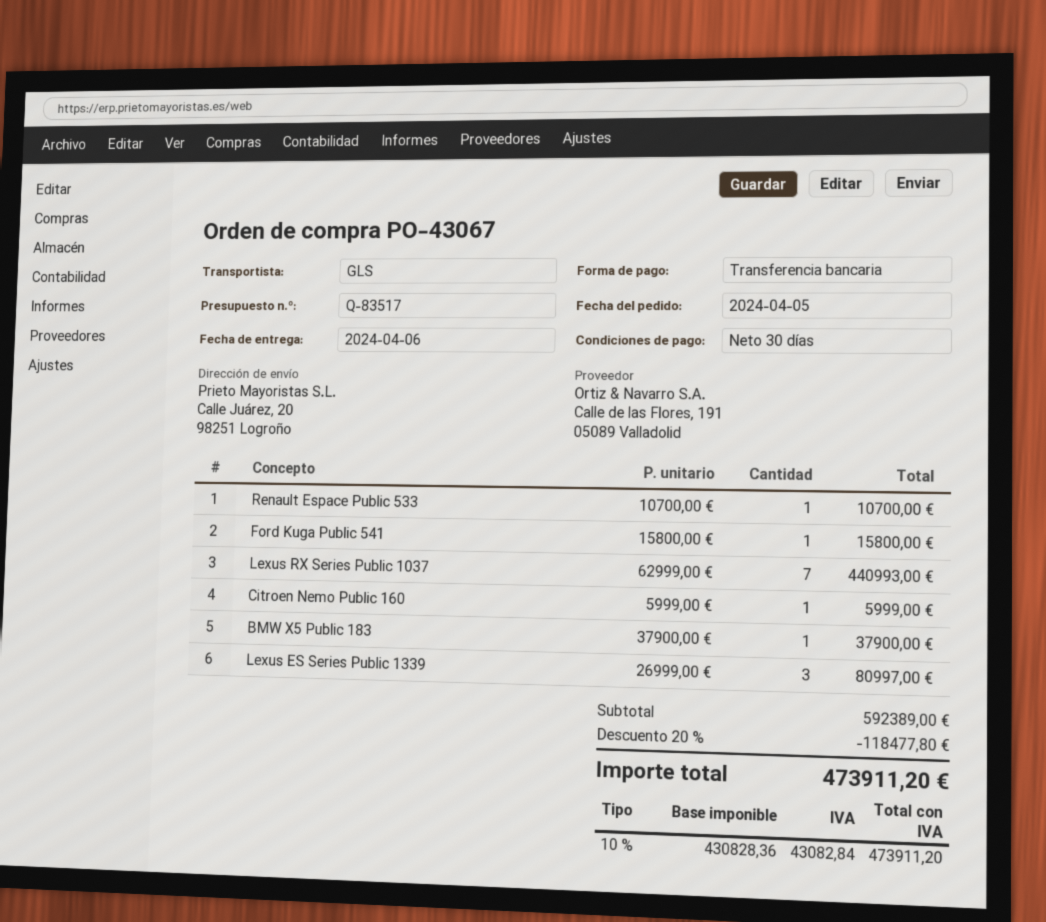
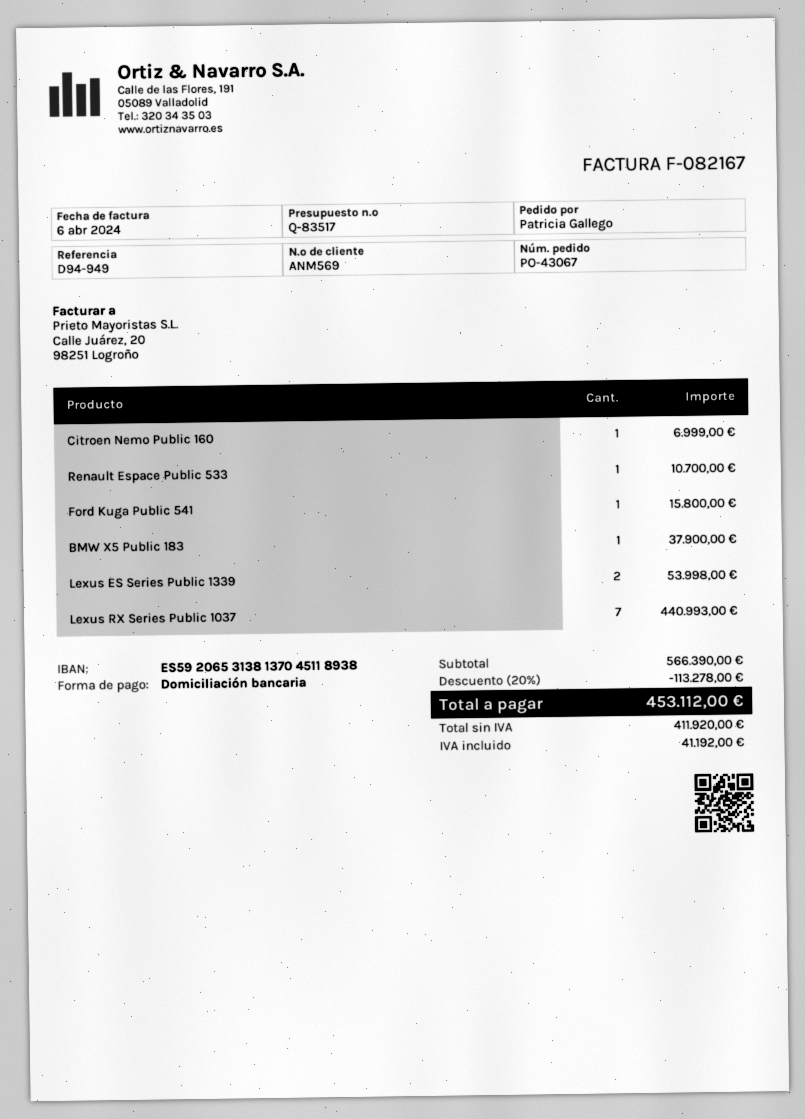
payment method: bank transfer -> direct debit
Citroen Nemo Public 160: 1 for 5999.00 -> 1 for 6999.00
Lexus ES Series Public 1339: 3 for 80997.00 -> 2 for 53998.00
subtotal: 592389.00 -> 566390.00
discount: 20% = 118477.80 -> 20% = 113278.00
net: 430828.36 -> 411920.00
tax: 43082.84 -> 41192.00
total: 473911.20 -> 453112.00

